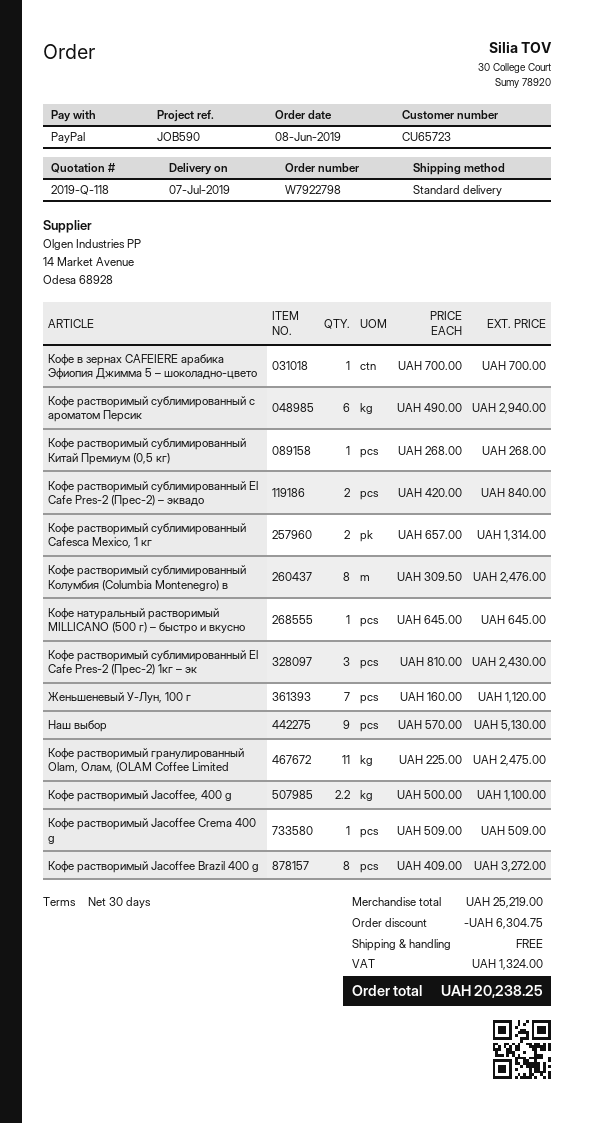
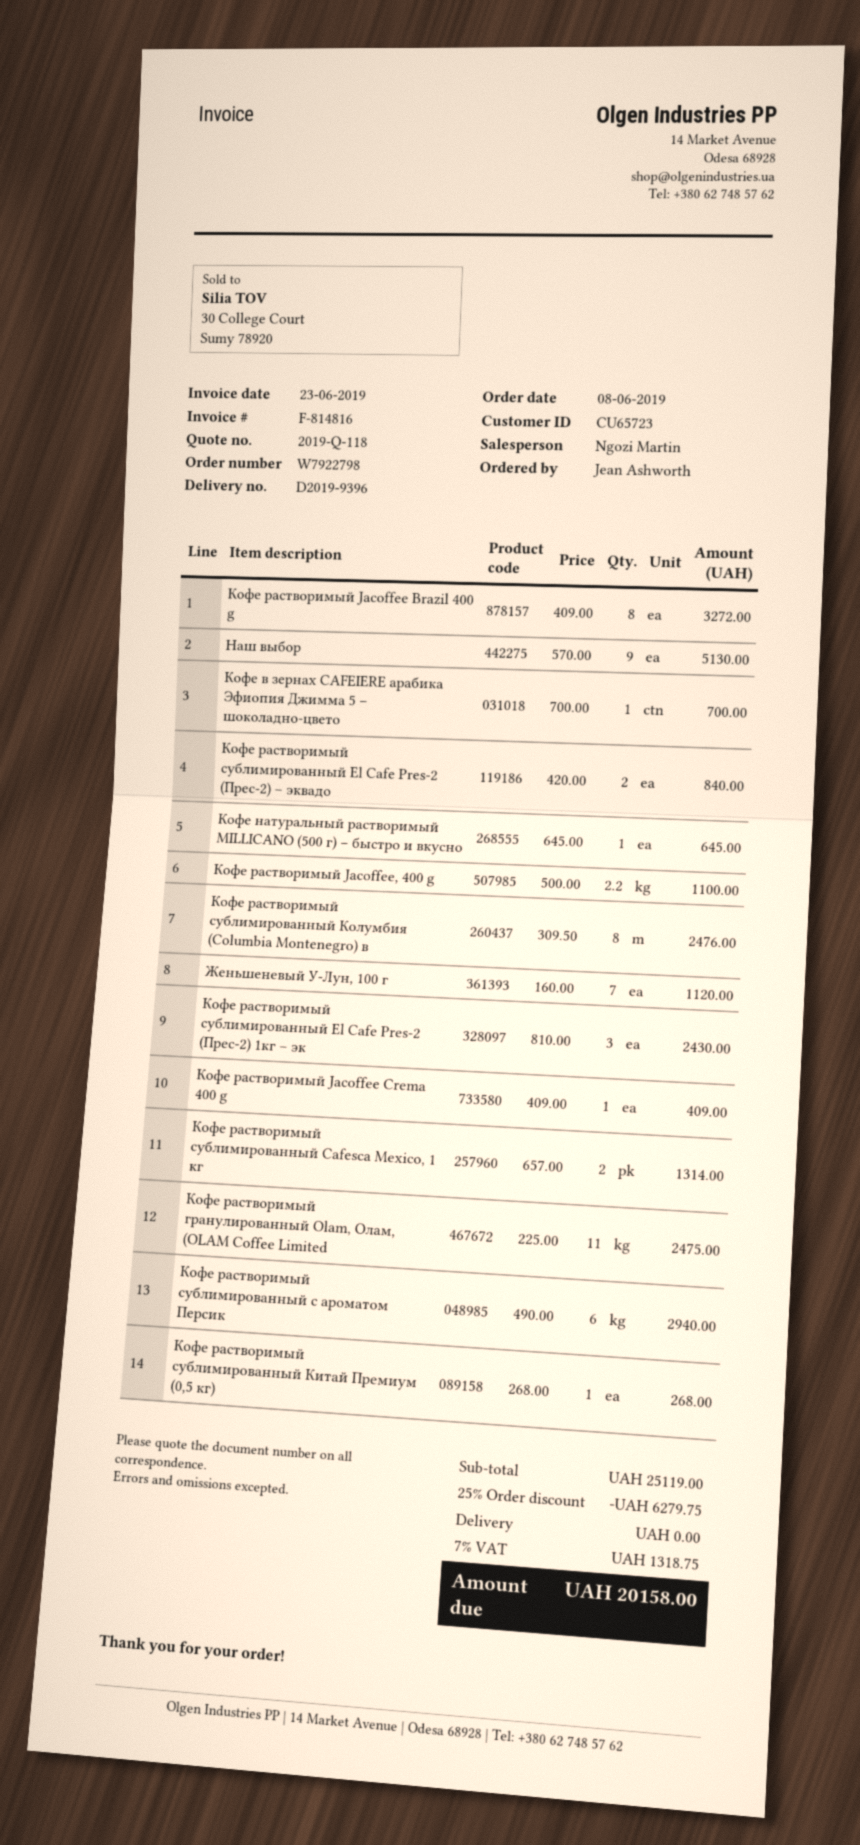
Кофе растворимый Jacoffee Crema 400 g: 1 x 509.00 = 509.00 -> 1 x 409.00 = 409.00
subtotal: 25219.00 -> 25119.00
discount: 6304.75 -> 6279.75
tax: 1324.00 -> 1318.75
total: 20238.25 -> 20158.00

